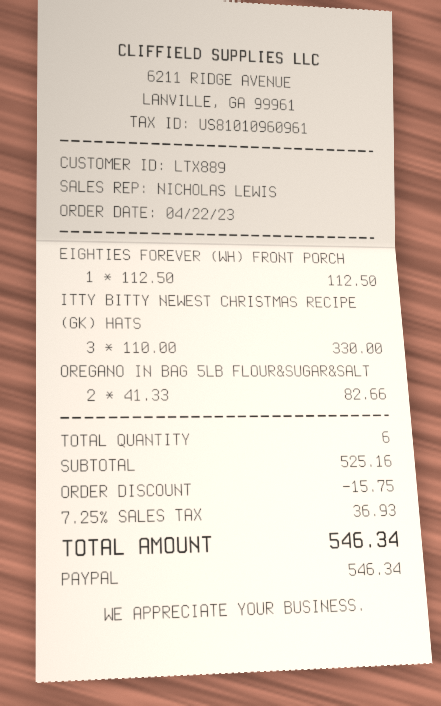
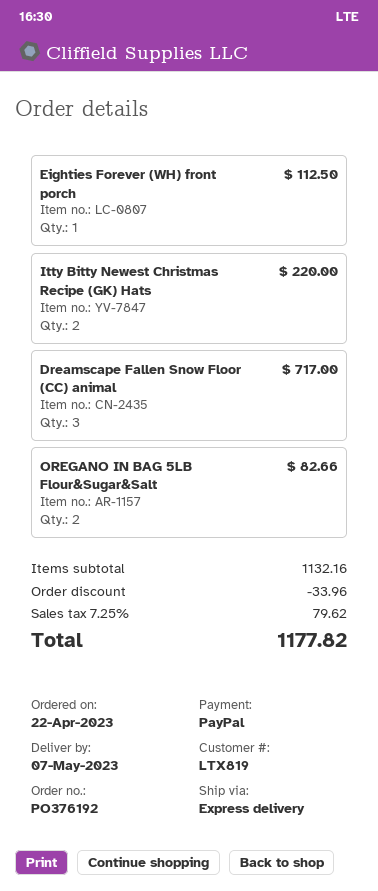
customer number: LTX889 -> LTX819
ITTY BITTY NEWEST CHRISTMAS RECIPE (GK) HATS: 3 for 330.00 -> 2 for 220.00
Dreamscape Fallen Snow Floor (CC) animal: none -> 3 for 717.00
subtotal: 525.16 -> 1132.16
discount: 15.75 -> 33.96
tax: 7.25% = 36.93 -> 7.25% = 79.62
total: 546.34 -> 1177.82

